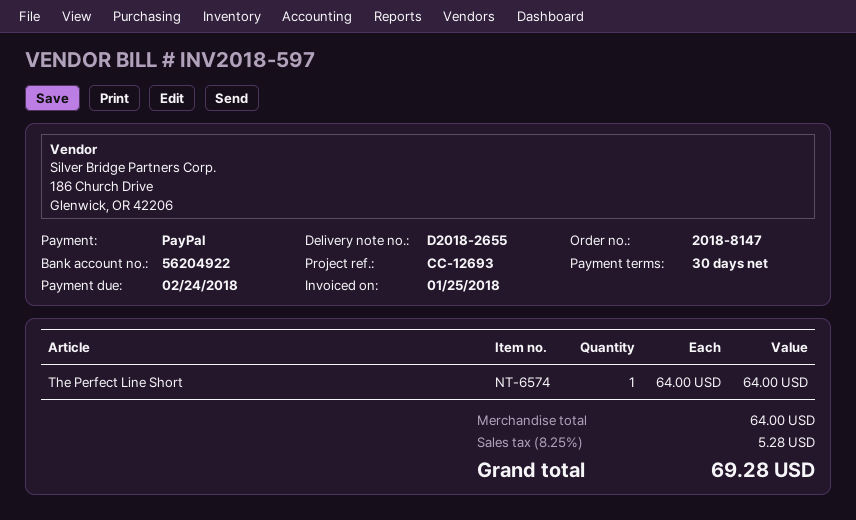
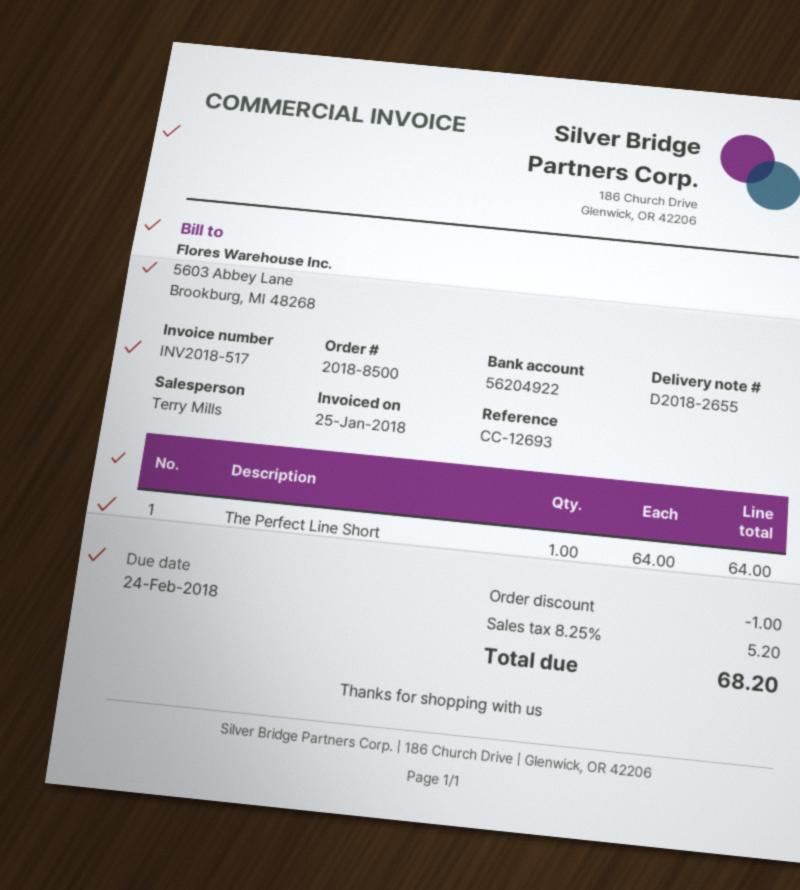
order number: 2018-8147 -> 2018-8500
invoice number: INV2018-597 -> INV2018-517
discount: none -> 1.00
tax: 8.25% = 5.28 -> 8.25% = 5.20
total: 69.28 -> 68.20

